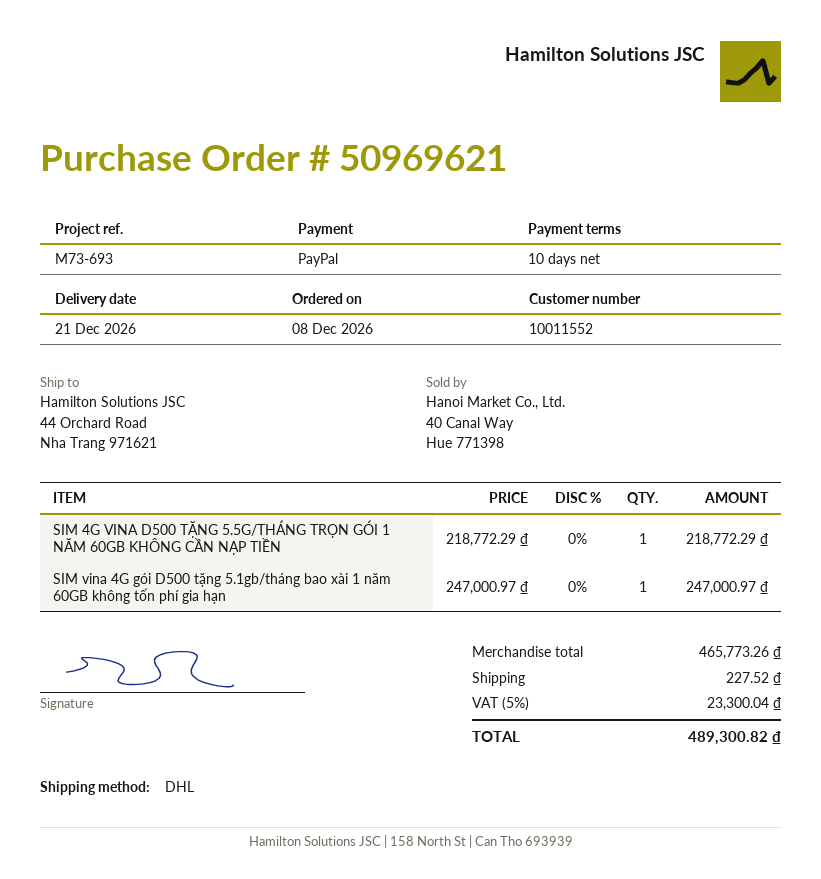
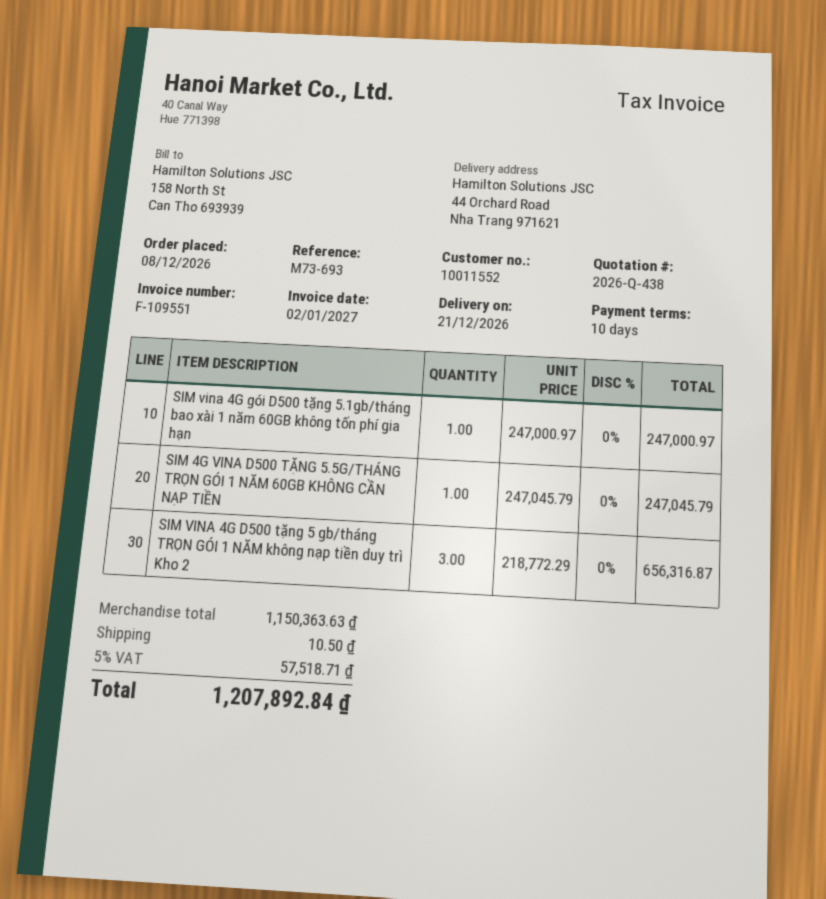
SIM 4G VINA D500 TẶNG 5.5G/THÁNG TRỌN GÓI 1 NĂM 60GB KHÔNG CẦN NẠP TIỀN: 1 x 218772.29 = 218772.29 -> 1 x 247045.79 = 247045.79
SIM VINA 4G D500 tặng 5 gb/tháng TRỌN GÓI 1 NĂM không nạp tiền duy trì Kho 2: none -> 3 x 218772.29 = 656316.87
subtotal: 465773.26 -> 1150363.63
shipping: 227.52 -> 10.50
tax: 5% = 23300.04 -> 5% = 57518.71
total: 489300.82 -> 1207892.84

